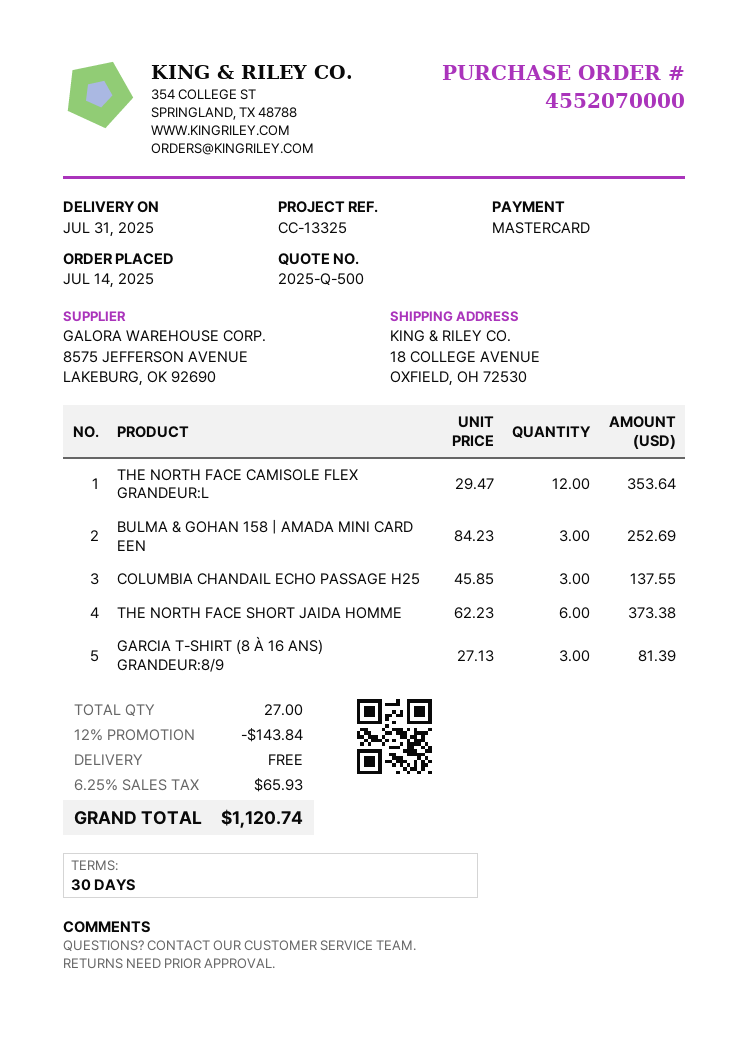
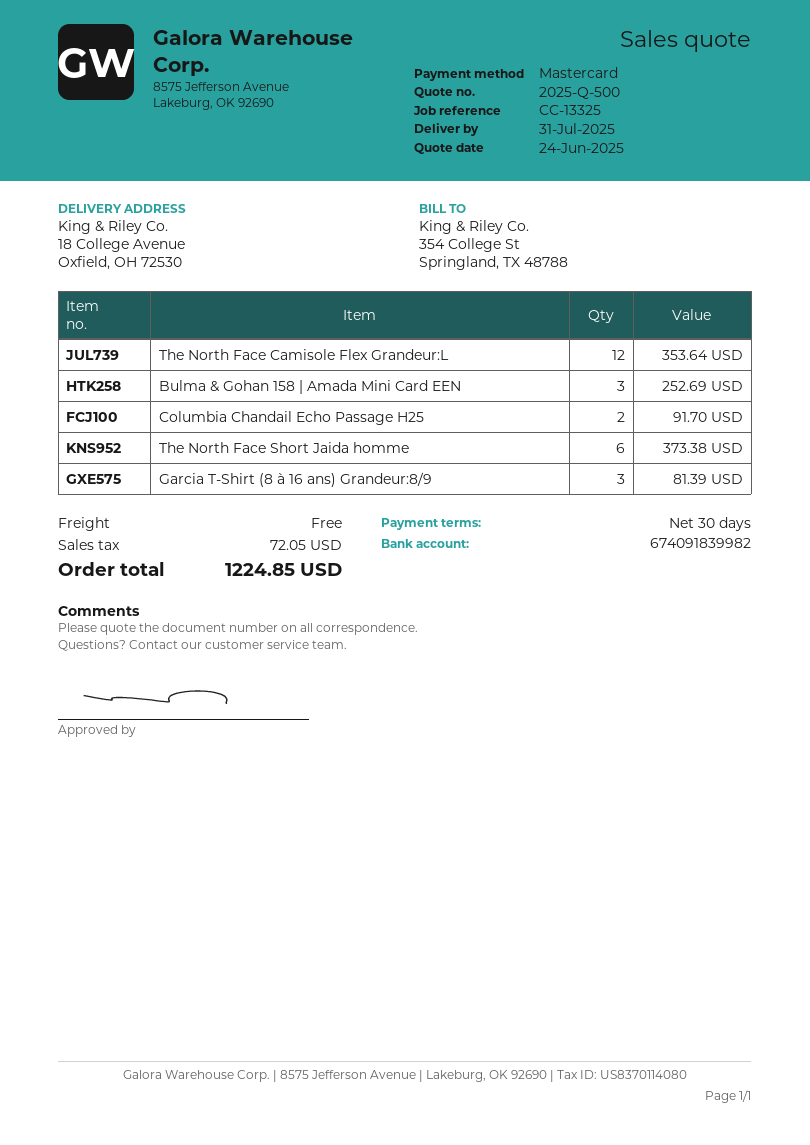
COLUMBIA CHANDAIL ECHO PASSAGE H25: 3 for 137.55 -> 2 for 91.70
discount: 12% = 143.84 -> none
tax: 65.93 -> 72.05
total: 1120.74 -> 1224.85

